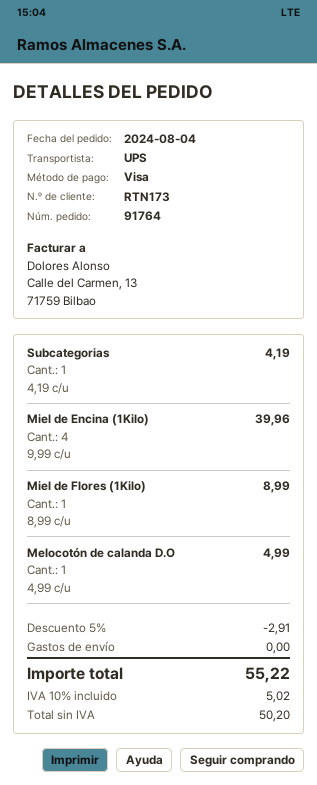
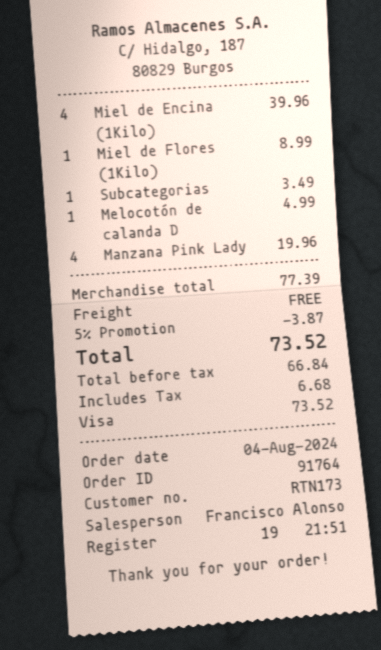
Subcategorias: 1 for 4.19 -> 1 for 3.49
Manzana Pink Lady: none -> 4 for 19.96
discount: 5% = 2.91 -> 5% = 3.87
net: 50.20 -> 66.84
tax: 5.02 -> 6.68
total: 55.22 -> 73.52

